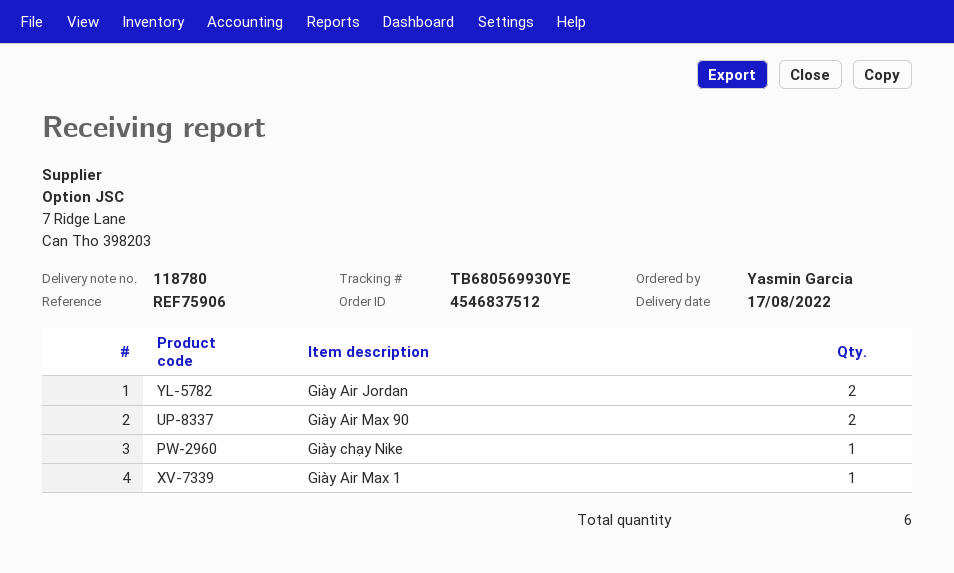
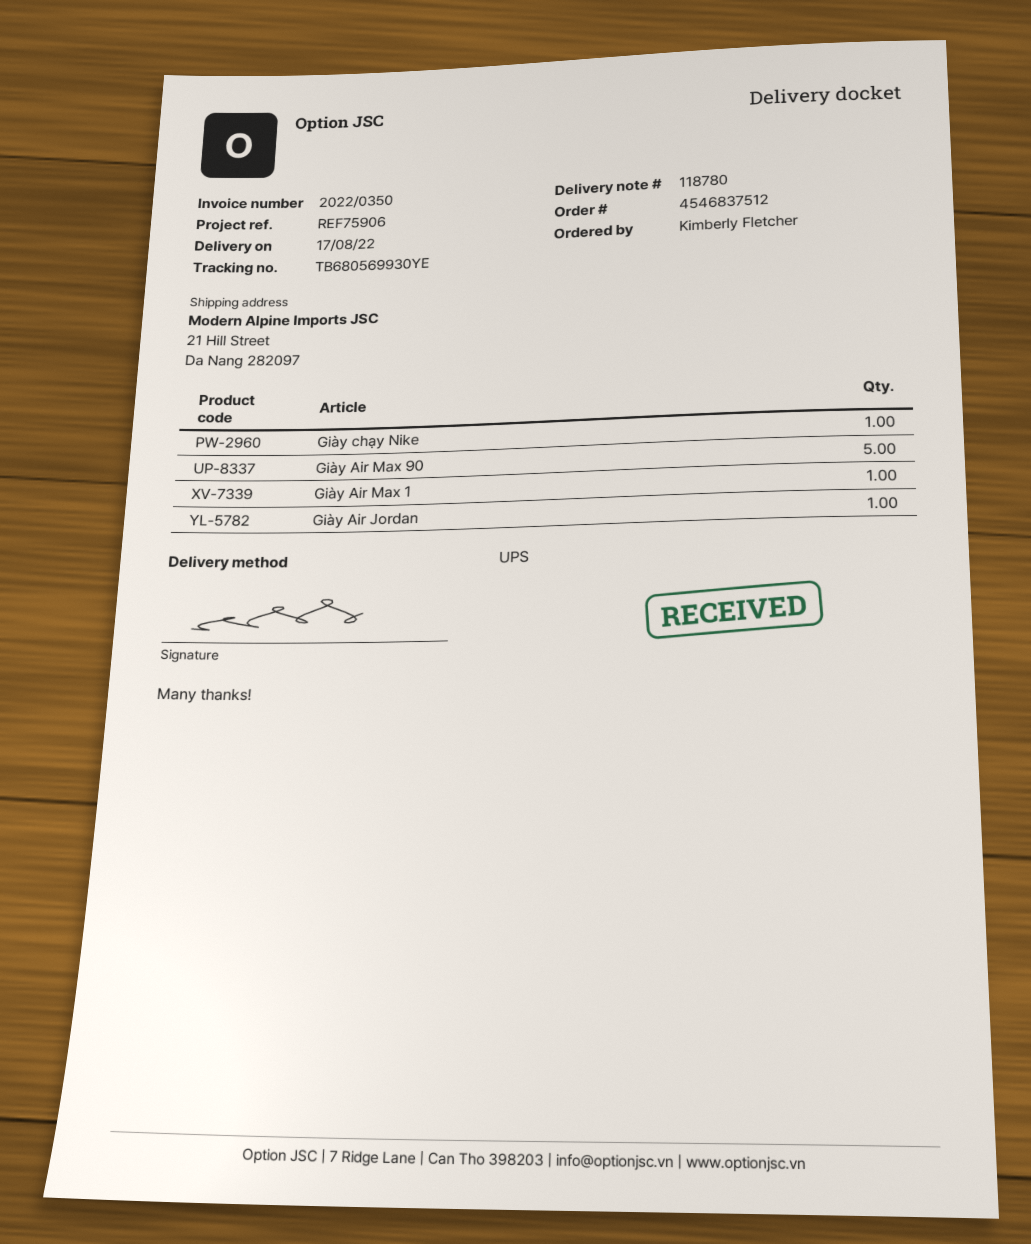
ordered by: Yasmin Garcia -> Kimberly Fletcher
Giày Air Jordan: 2 -> 1
Giày Air Max 90: 2 -> 5

